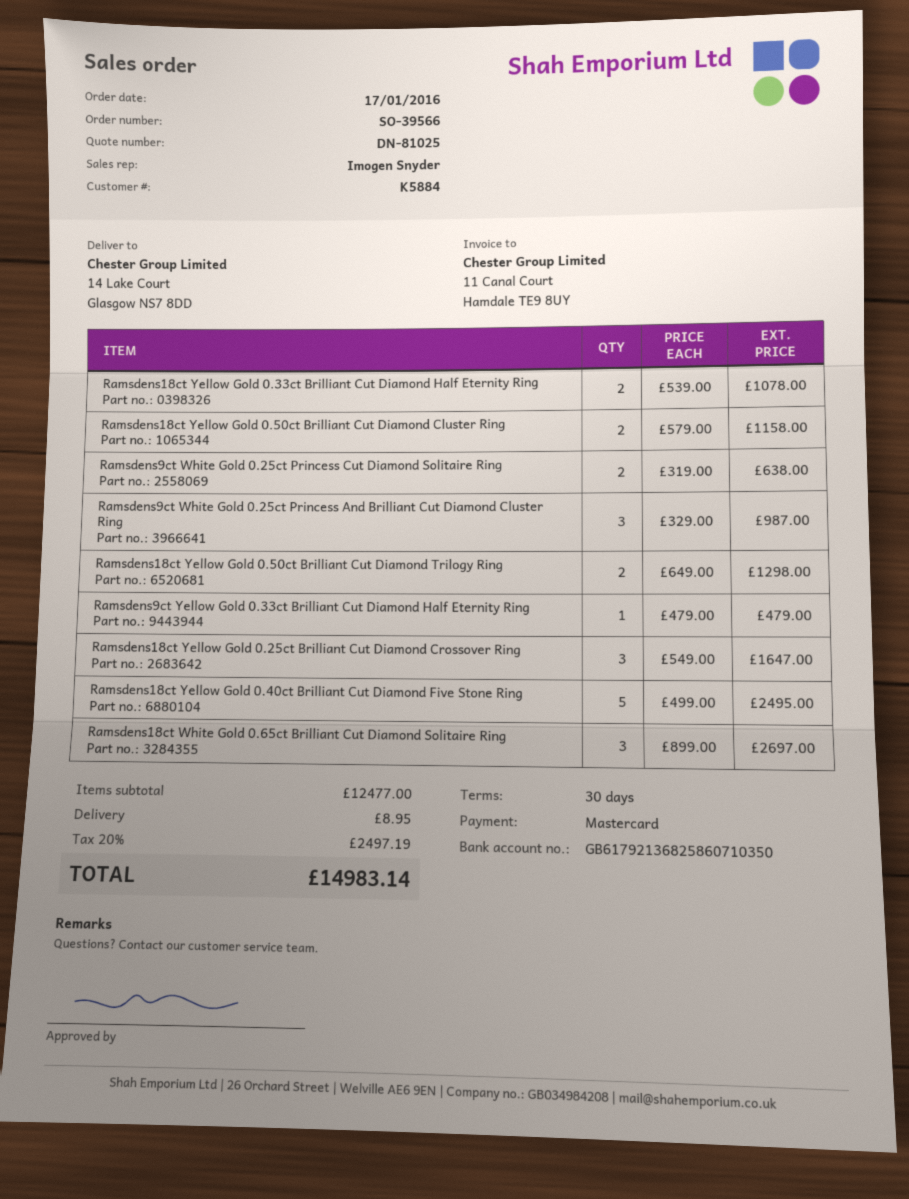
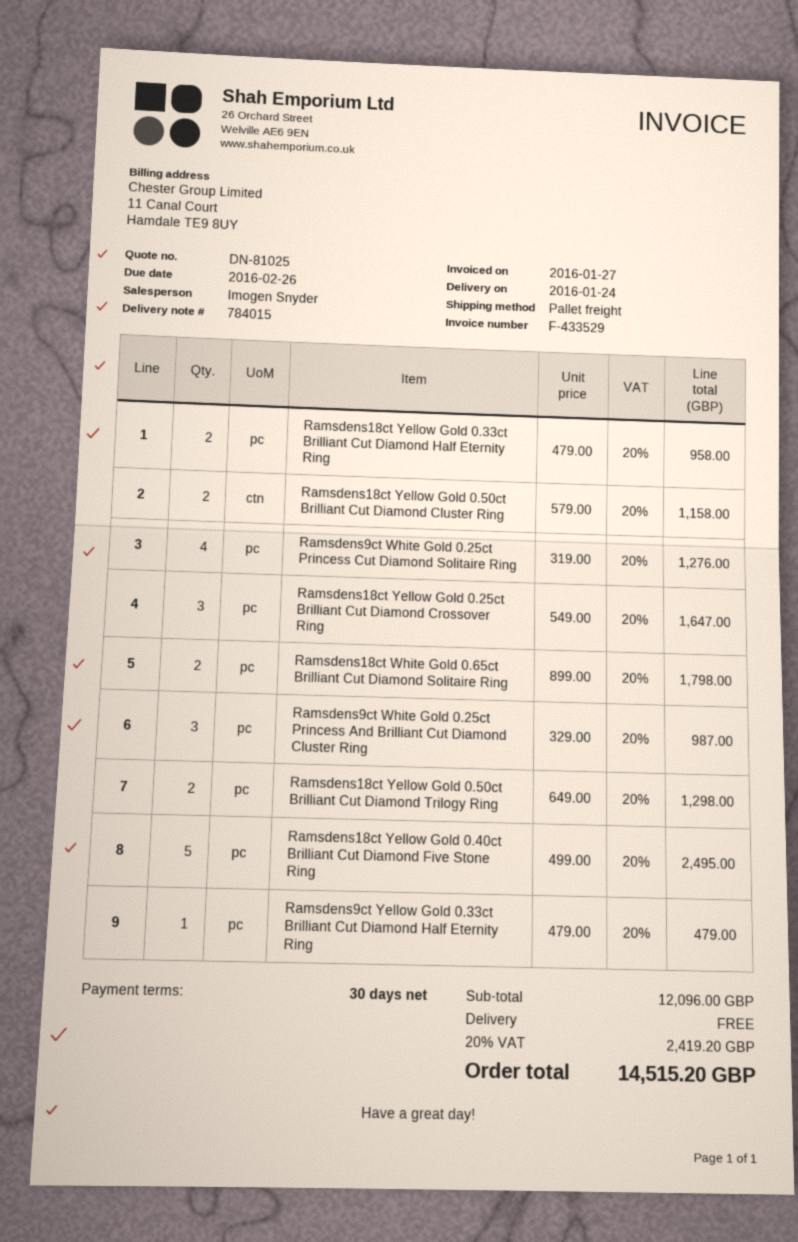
Ramsdens18ct Yellow Gold 0.33ct Brilliant Cut Diamond Half Eternity Ring: 2 x 539.00 = 1078.00 -> 2 x 479.00 = 958.00
Ramsdens9ct White Gold 0.25ct Princess Cut Diamond Solitaire Ring: 2 x 319.00 = 638.00 -> 4 x 319.00 = 1276.00
Ramsdens18ct White Gold 0.65ct Brilliant Cut Diamond Solitaire Ring: 3 x 899.00 = 2697.00 -> 2 x 899.00 = 1798.00
subtotal: 12477.00 -> 12096.00
shipping: 8.95 -> 0.00
tax: 20% = 2497.19 -> 20% = 2419.20
total: 14983.14 -> 14515.20

